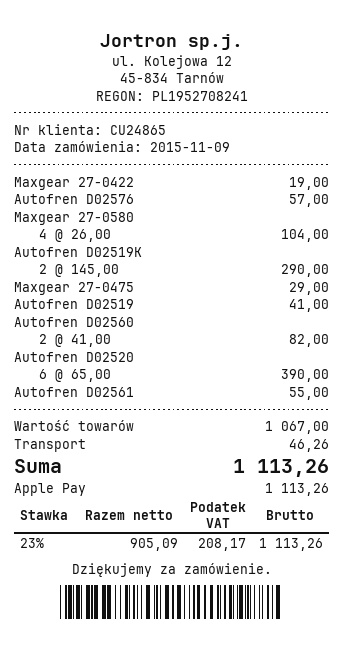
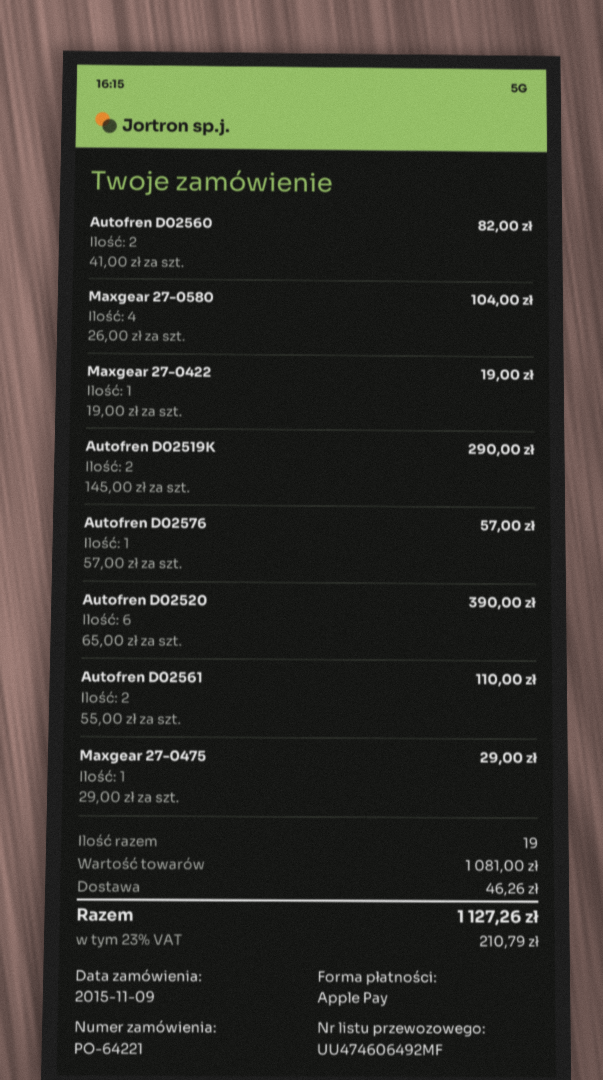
Autofren D02519: 1 x 41.00 = 41.00 -> none
Autofren D02561: 1 x 55.00 = 55.00 -> 2 x 55.00 = 110.00
subtotal: 1067.00 -> 1081.00
tax: 23% = 208.17 -> 23% = 210.79
total: 1113.26 -> 1127.26

